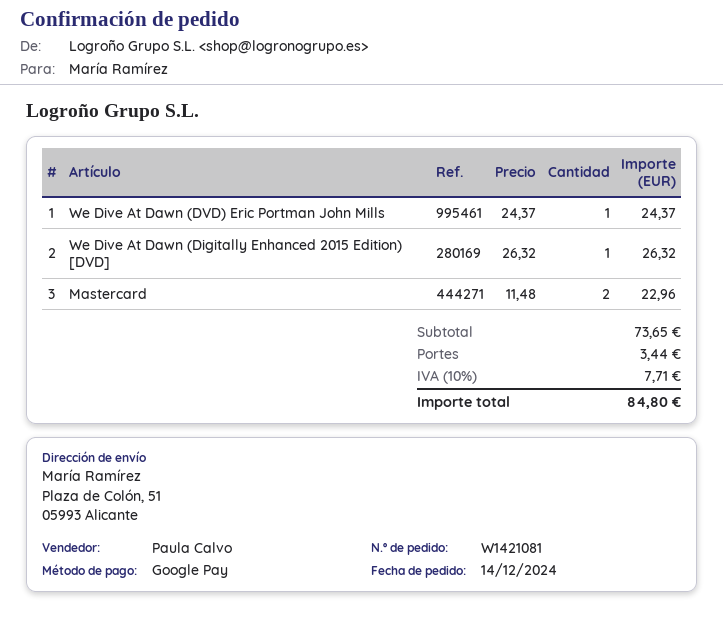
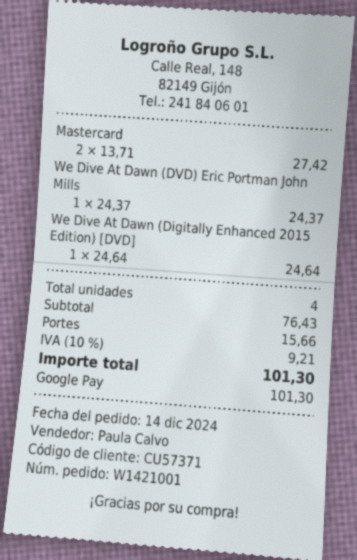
order number: W1421081 -> W1421001
We Dive At Dawn (Digitally Enhanced 2015 Edition) [DVD]: 1 x 26.32 = 26.32 -> 1 x 24.64 = 24.64
Mastercard: 2 x 11.48 = 22.96 -> 2 x 13.71 = 27.42
subtotal: 73.65 -> 76.43
shipping: 3.44 -> 15.66
tax: 10% = 7.71 -> 10% = 9.21
total: 84.80 -> 101.30

